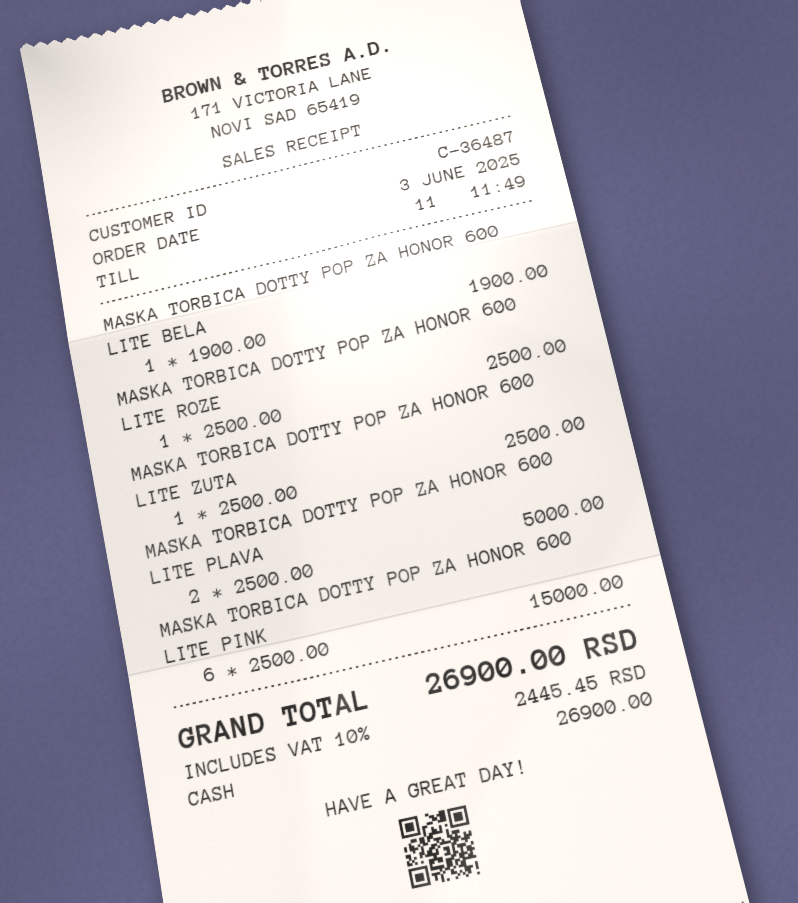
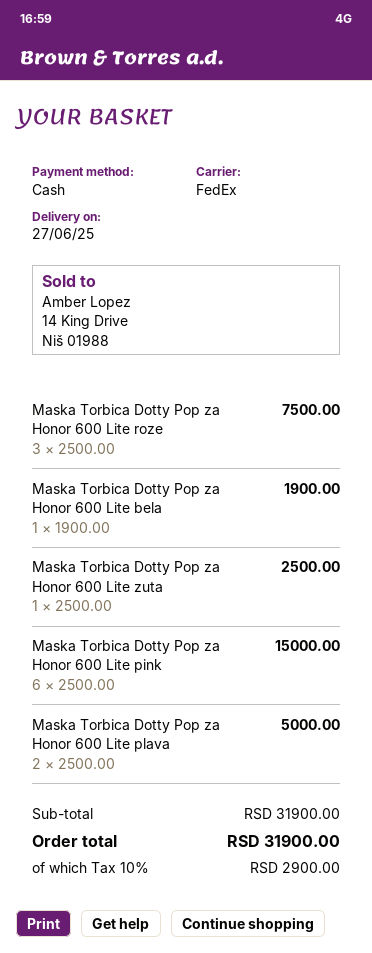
MASKA TORBICA DOTTY POP ZA HONOR 600 LITE ROZE: 1 x 2500.00 = 2500.00 -> 3 x 2500.00 = 7500.00
tax: 10% = 2445.45 -> 10% = 2900.00
total: 26900.00 -> 31900.00

